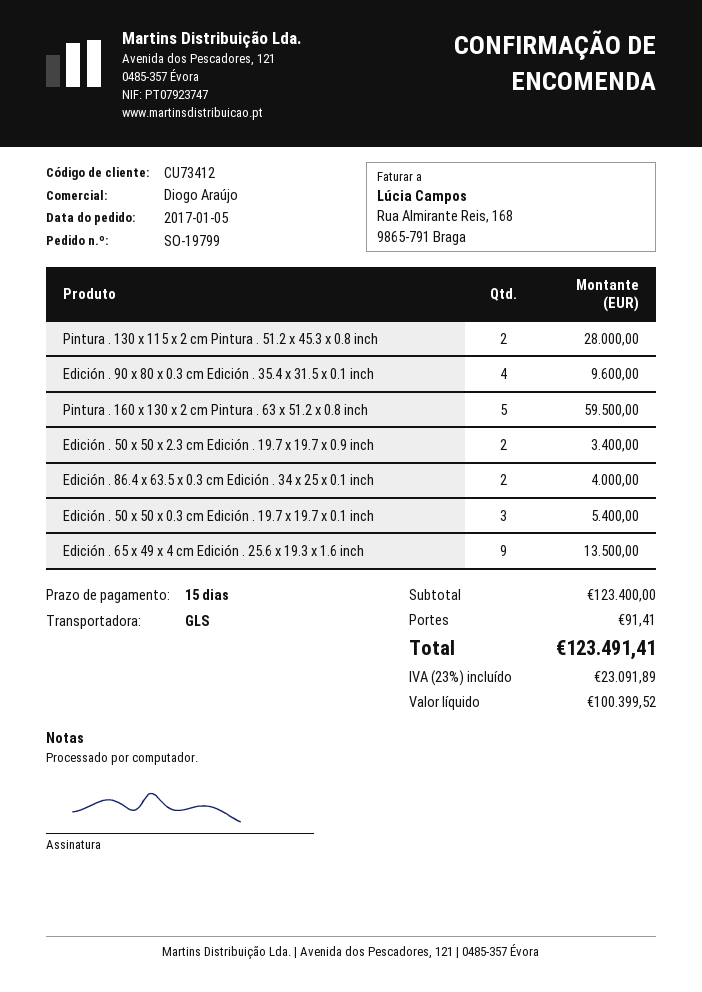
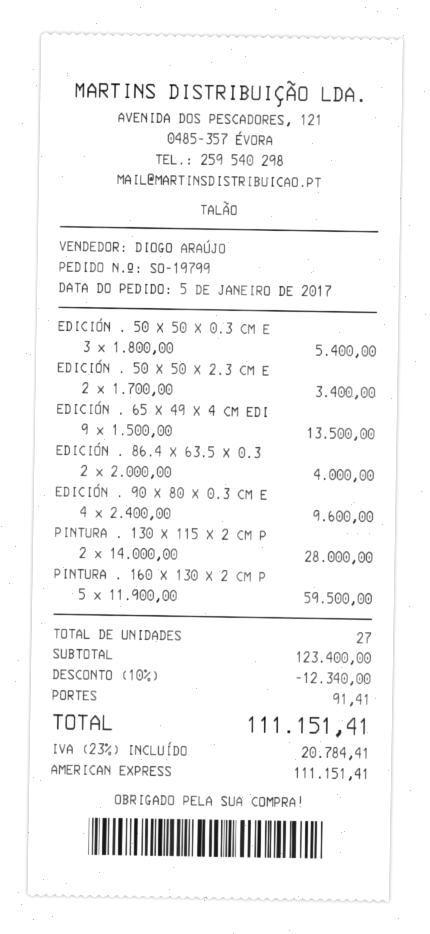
discount: none -> 10% = 12340.00
tax: 23% = 23091.89 -> 23% = 20784.41
total: 123491.41 -> 111151.41

